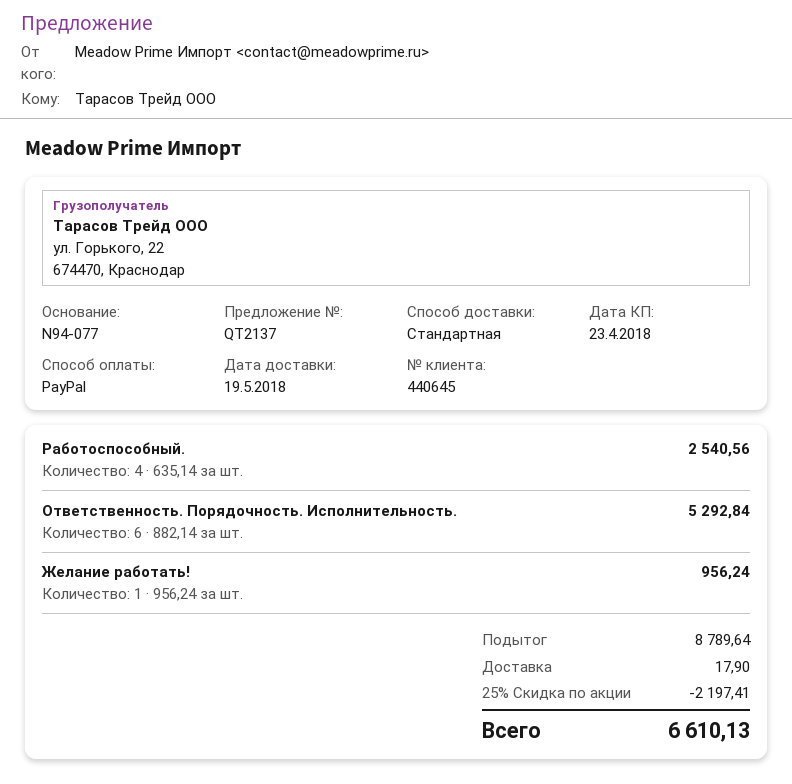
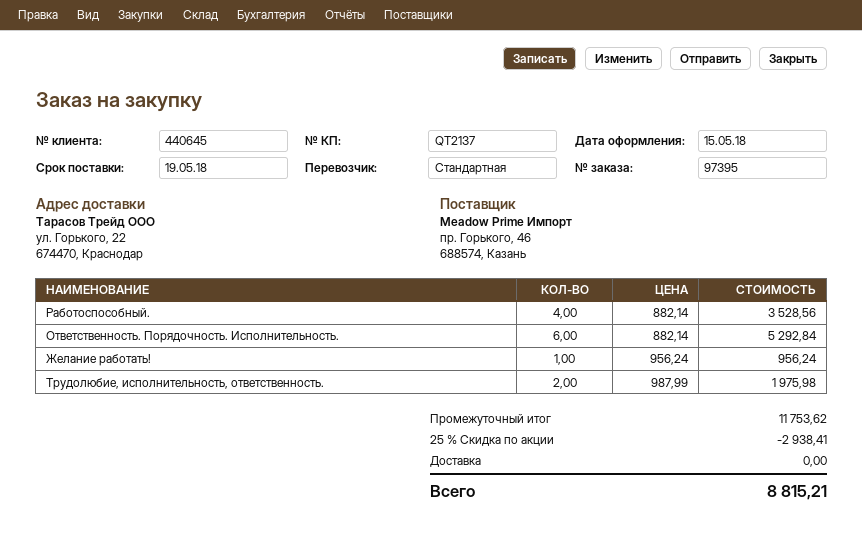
Работоспособный.: 4 x 635.14 = 2540.56 -> 4 x 882.14 = 3528.56
Трудолюбие, исполнительность, ответственность.: none -> 2 x 987.99 = 1975.98
subtotal: 8789.64 -> 11753.62
discount: 25% = 2197.41 -> 25% = 2938.41
shipping: 17.90 -> 0.00
total: 6610.13 -> 8815.21

